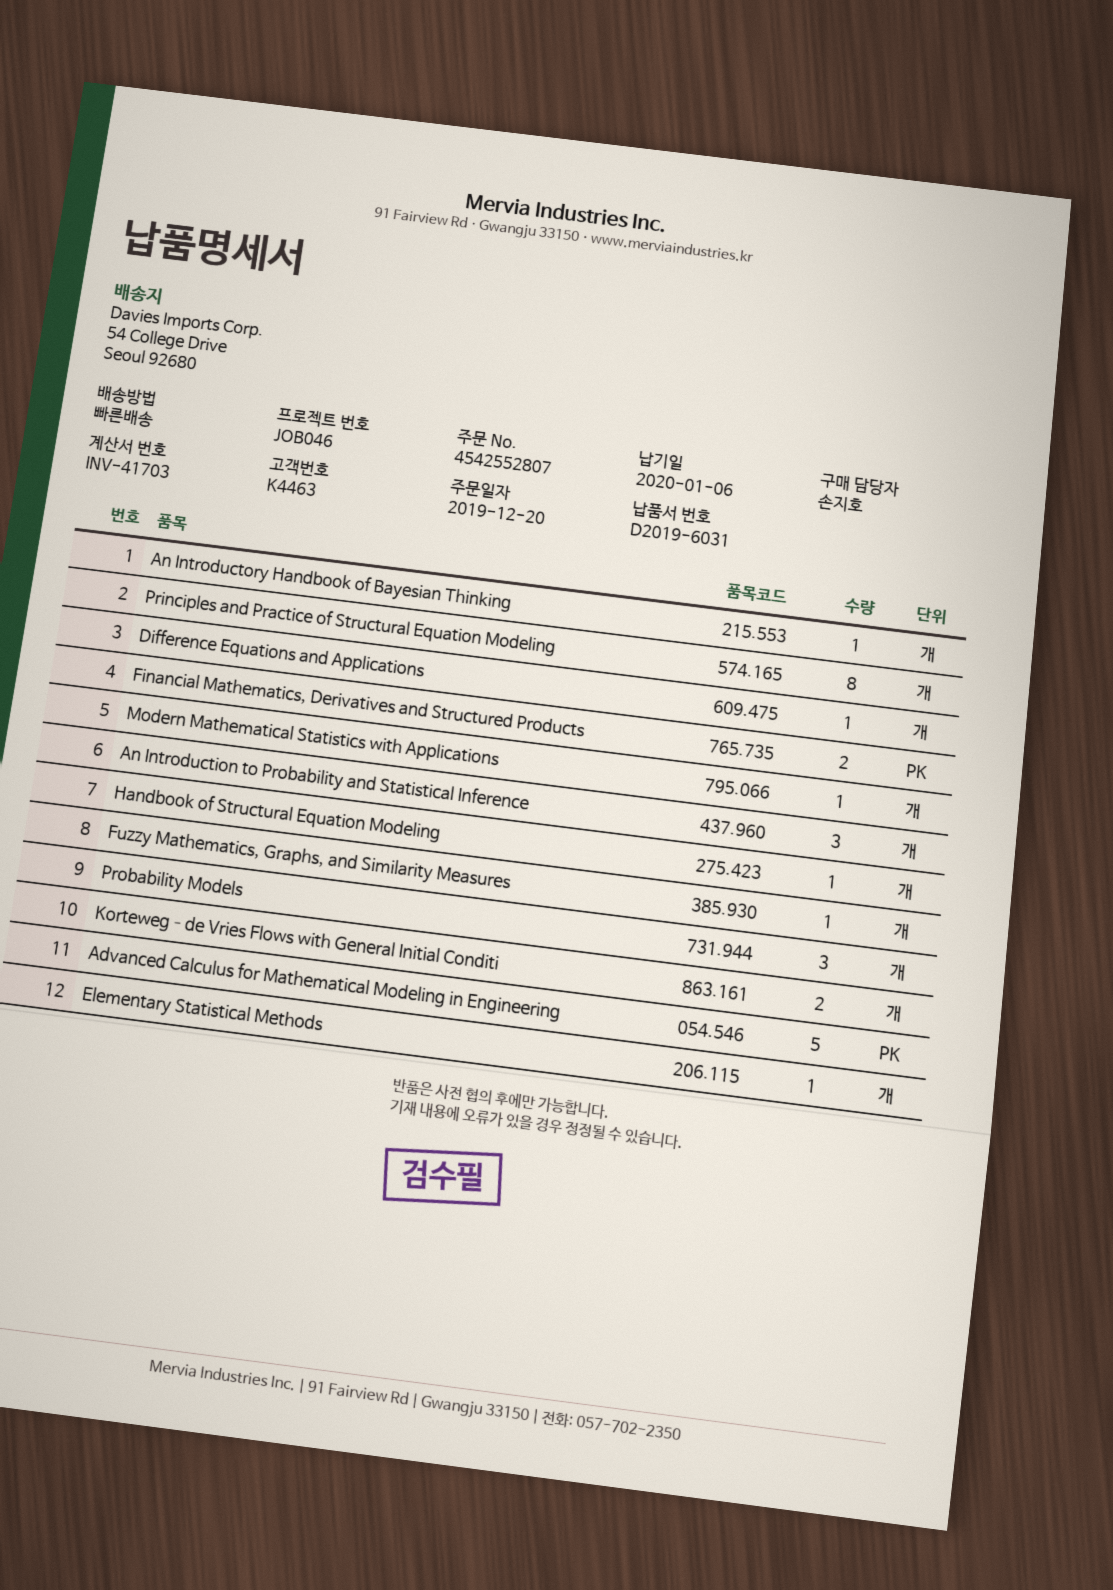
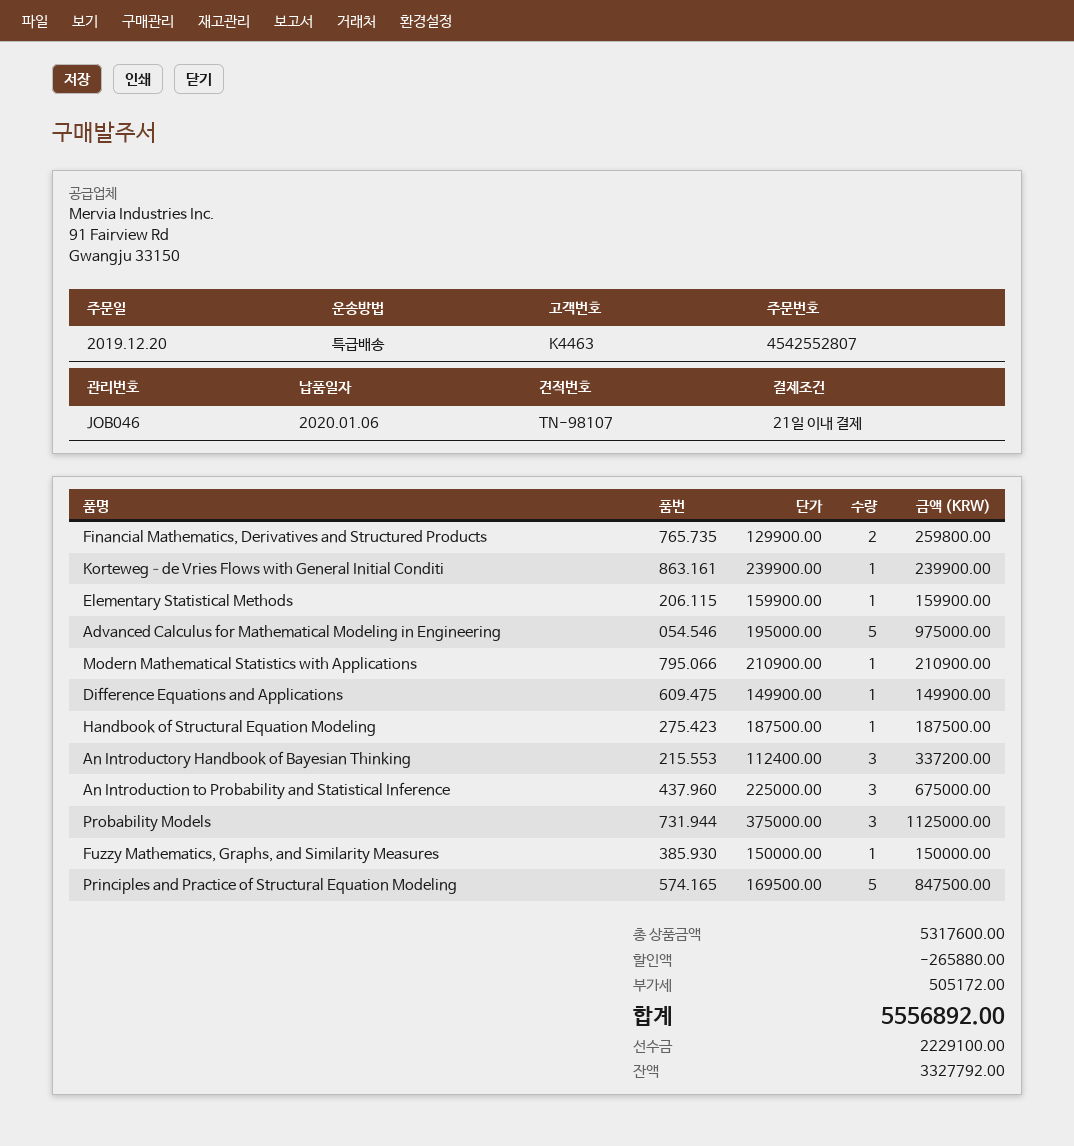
An Introductory Handbook of Bayesian Thinking: 1 -> 3
Principles and Practice of Structural Equation Modeling: 8 -> 5
Korteweg–de Vries Flows with General Initial Conditi: 2 -> 1

